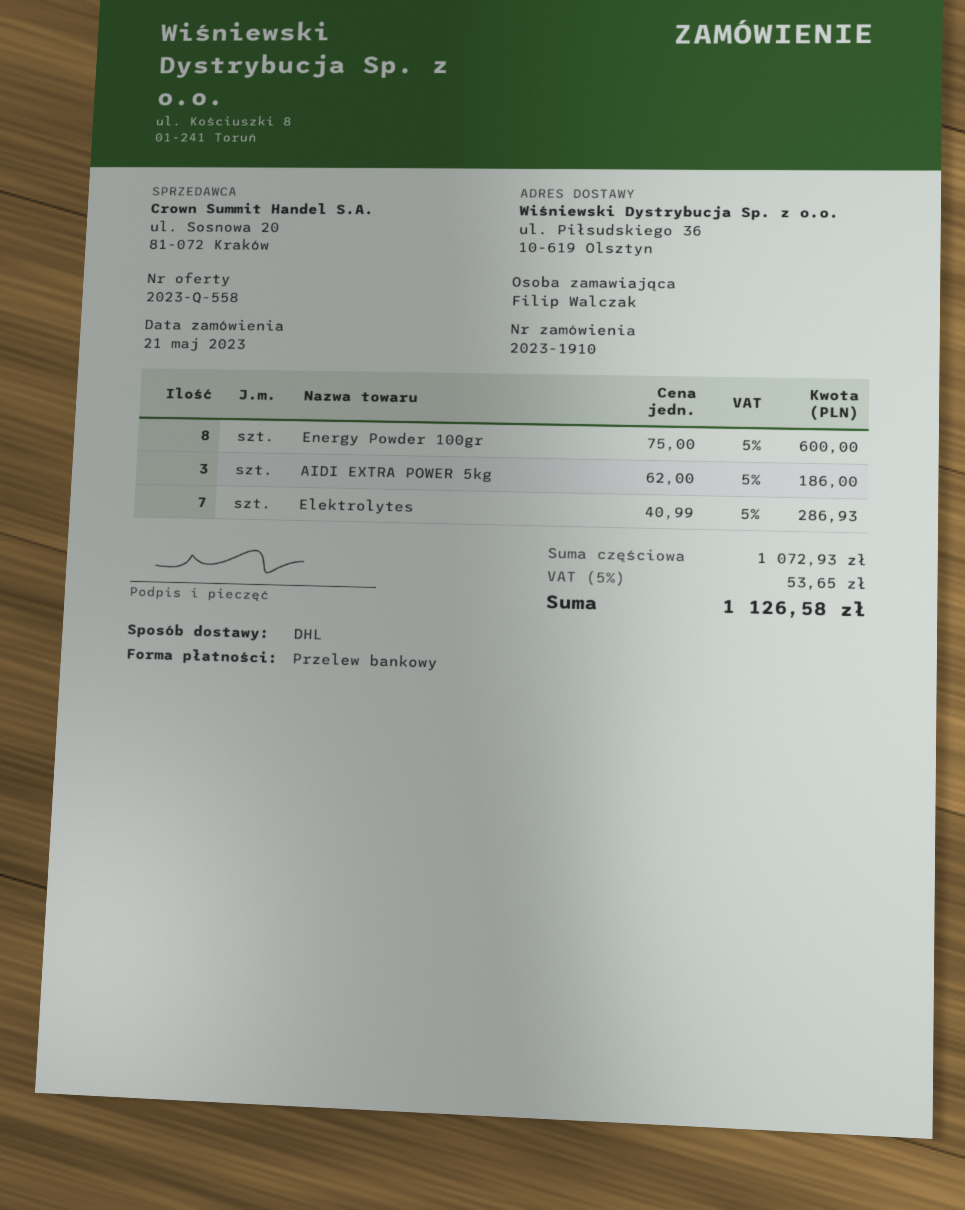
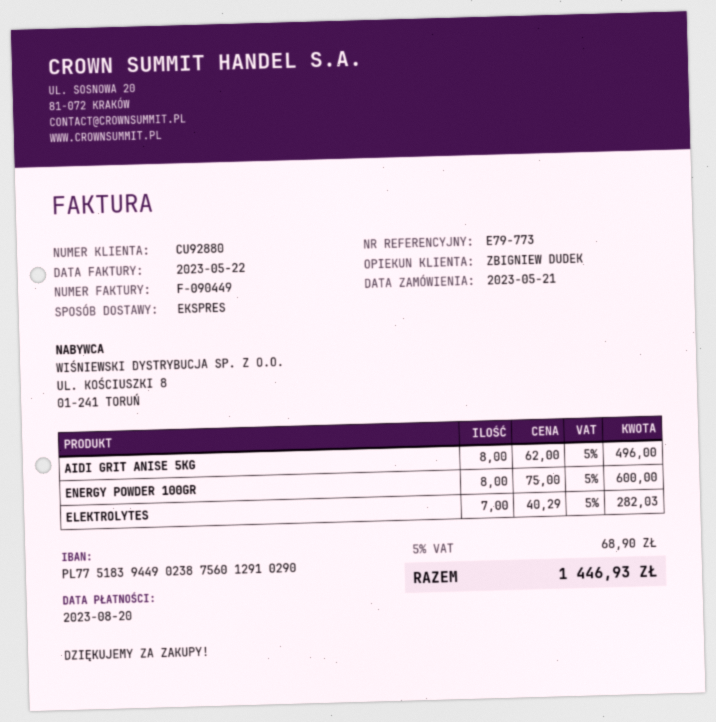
shipping method: DHL -> express
AIDI EXTRA POWER 5kg: 3 x 62.00 = 186.00 -> none
Elektrolytes: 7 x 40.99 = 286.93 -> 7 x 40.29 = 282.03
AIDI GRIT ANISE 5KG: none -> 8 x 62.00 = 496.00
tax: 5% = 53.65 -> 5% = 68.90
total: 1126.58 -> 1446.93

